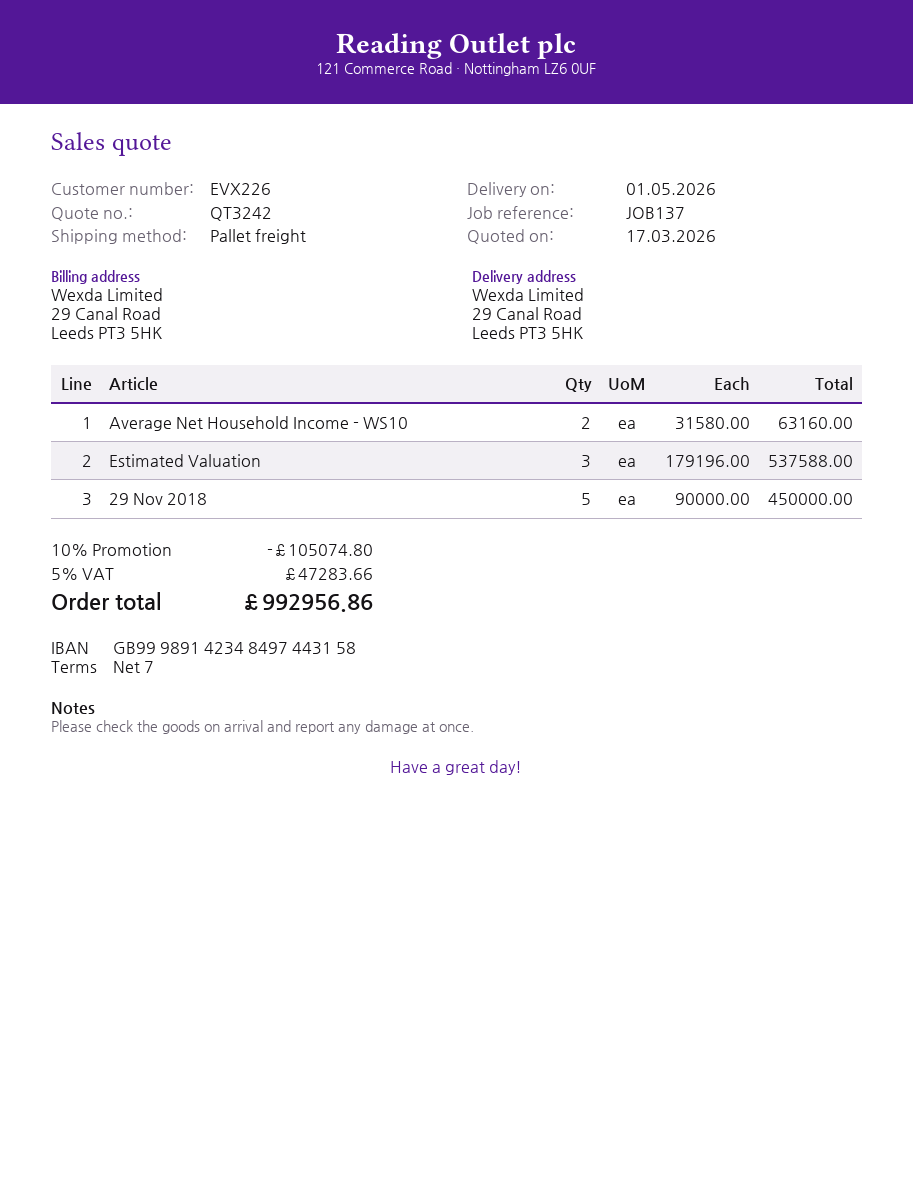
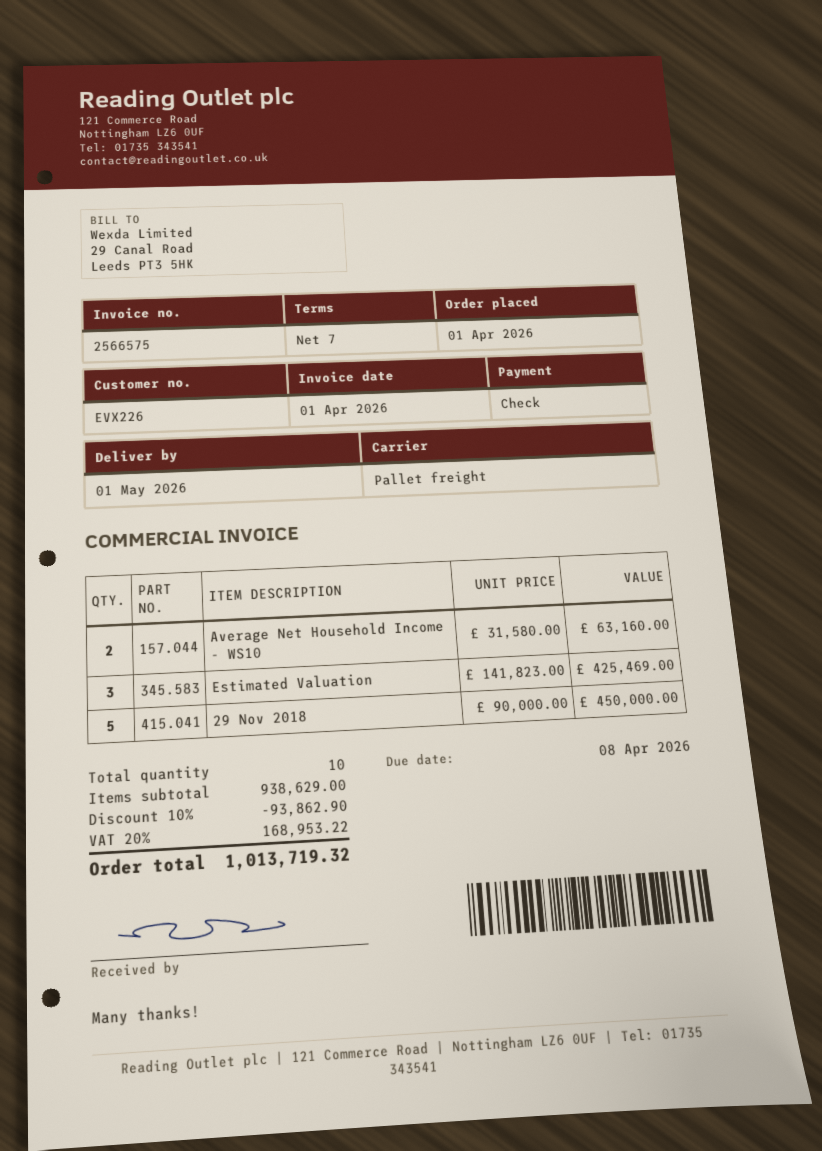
Estimated Valuation: 3 x 179196.00 = 537588.00 -> 3 x 141823.00 = 425469.00
discount: 10% = 105074.80 -> 10% = 93862.90
tax: 5% = 47283.66 -> 20% = 168953.22
total: 992956.86 -> 1013719.32

